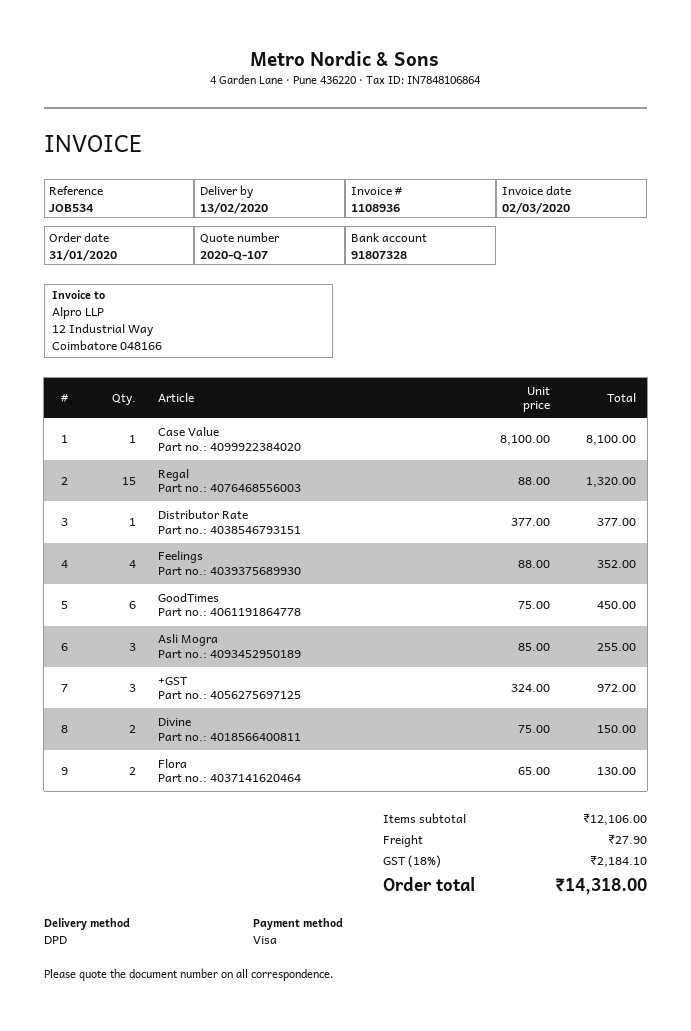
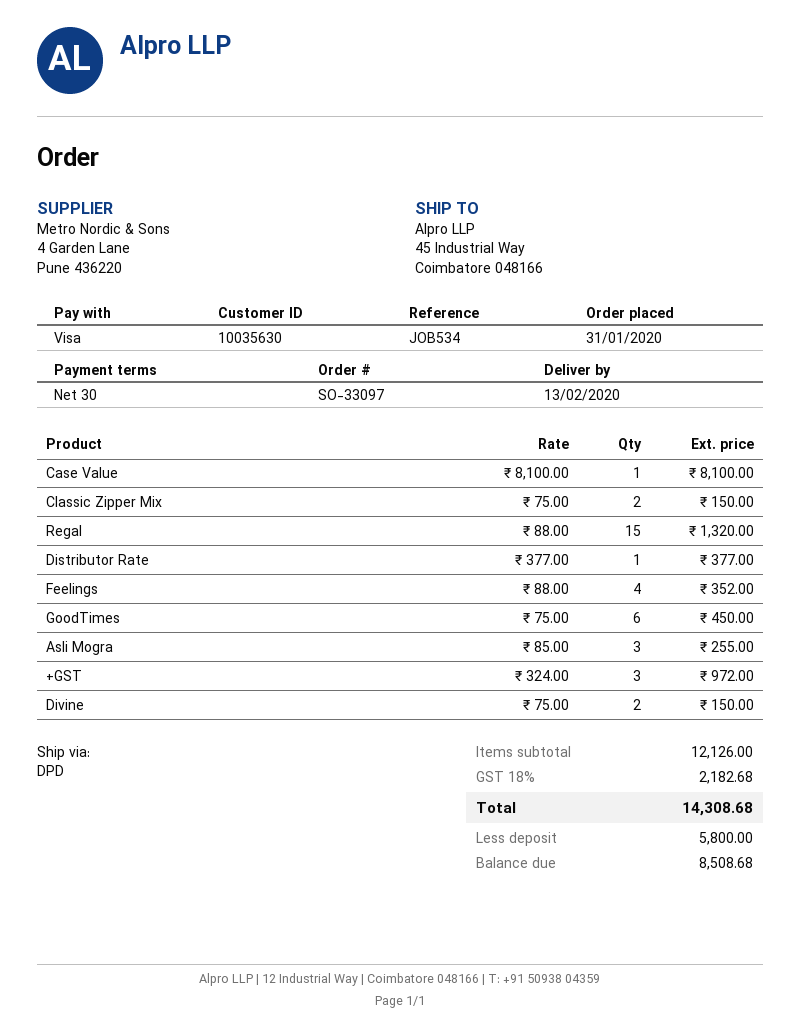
Flora: 2 x 65.00 = 130.00 -> none
Classic Zipper Mix: none -> 2 x 75.00 = 150.00
subtotal: 12106.00 -> 12126.00
shipping: 27.90 -> none
tax: 18% = 2184.10 -> 18% = 2182.68
total: 14318.00 -> 14308.68

